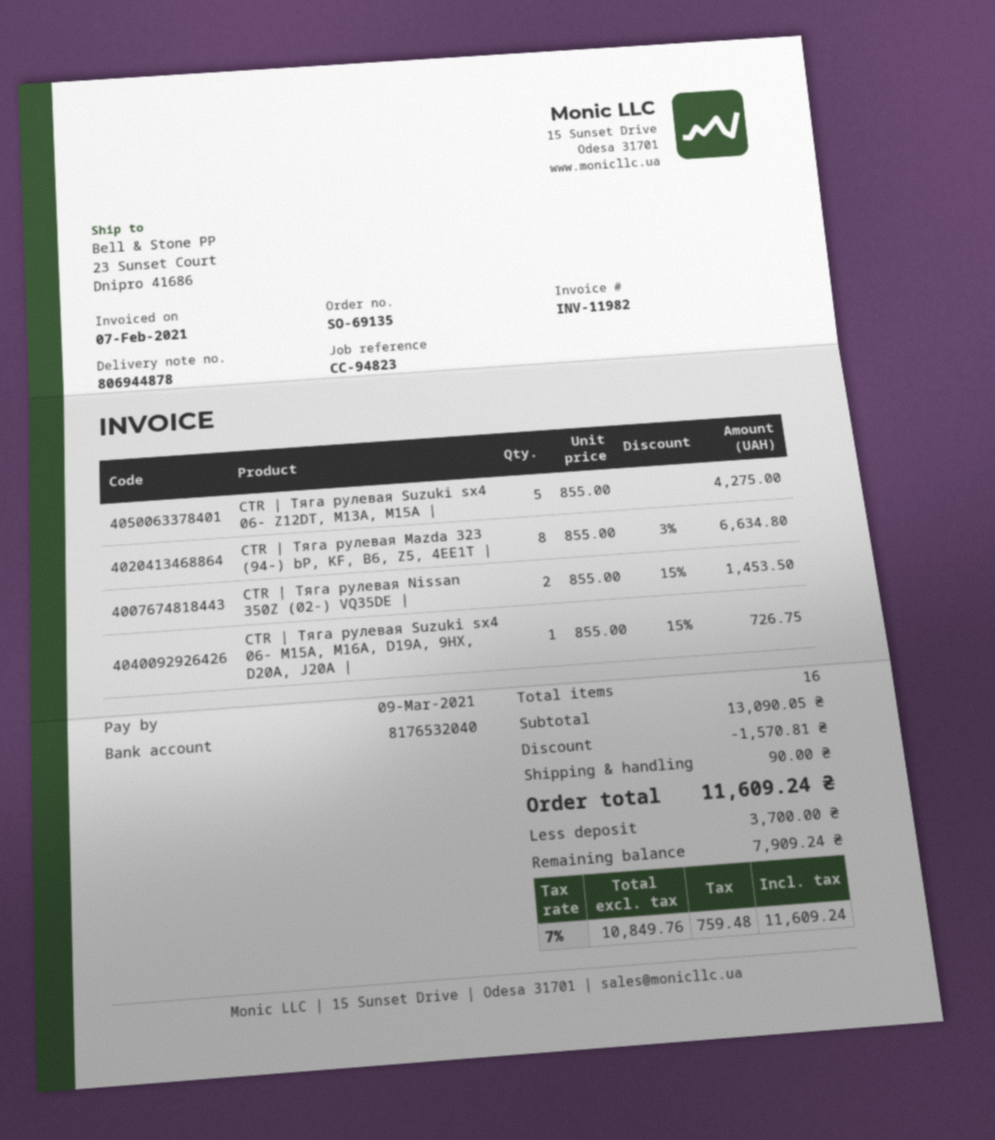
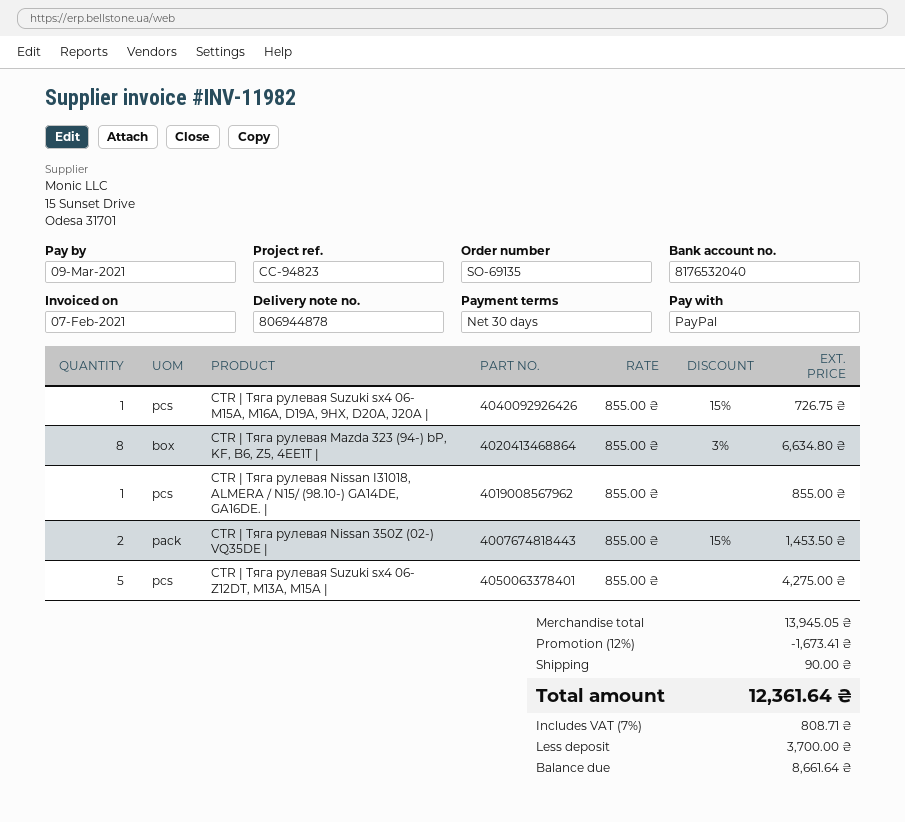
CTR | Тяга рулевая Nissan I31018, ALMERA / N15/ (98.10-) GA14DE, GA16DE. |: none -> 1 x 855.00 = 855.00
subtotal: 13090.05 -> 13945.05
discount: 1570.81 -> 1673.41
tax: 7% = 759.48 -> 7% = 808.71
total: 11609.24 -> 12361.64
balance: 7909.24 -> 8661.64

